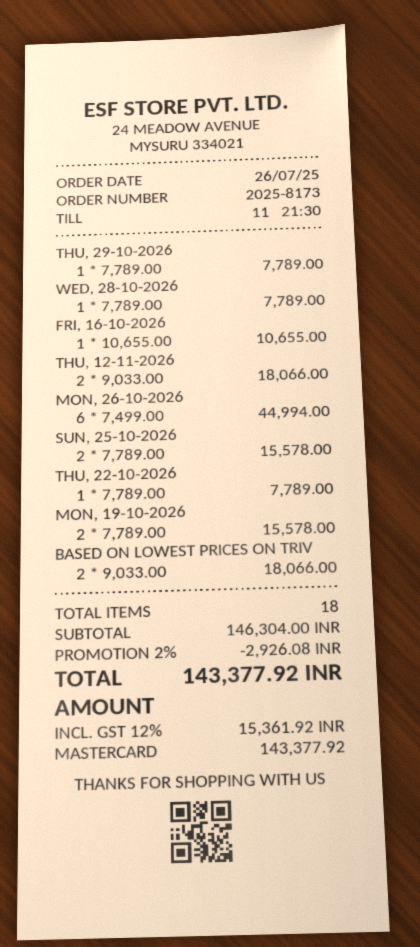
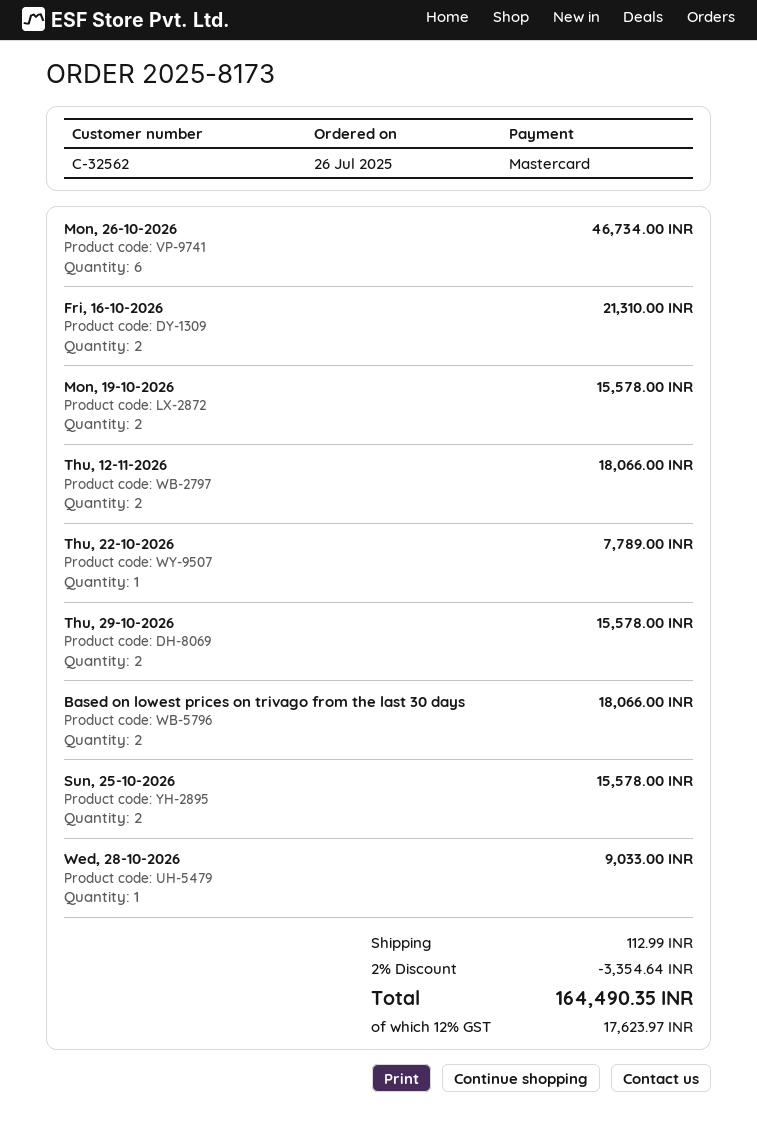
THU, 29-10-2026: 1 for 7789.00 -> 2 for 15578.00
WED, 28-10-2026: 1 for 7789.00 -> 1 for 9033.00
FRI, 16-10-2026: 1 for 10655.00 -> 2 for 21310.00
MON, 26-10-2026: 6 for 44994.00 -> 6 for 46734.00
discount: 2% = 2926.08 -> 2% = 3354.64
shipping: none -> 112.99
tax: 12% = 15361.92 -> 12% = 17623.97
total: 143377.92 -> 164490.35

